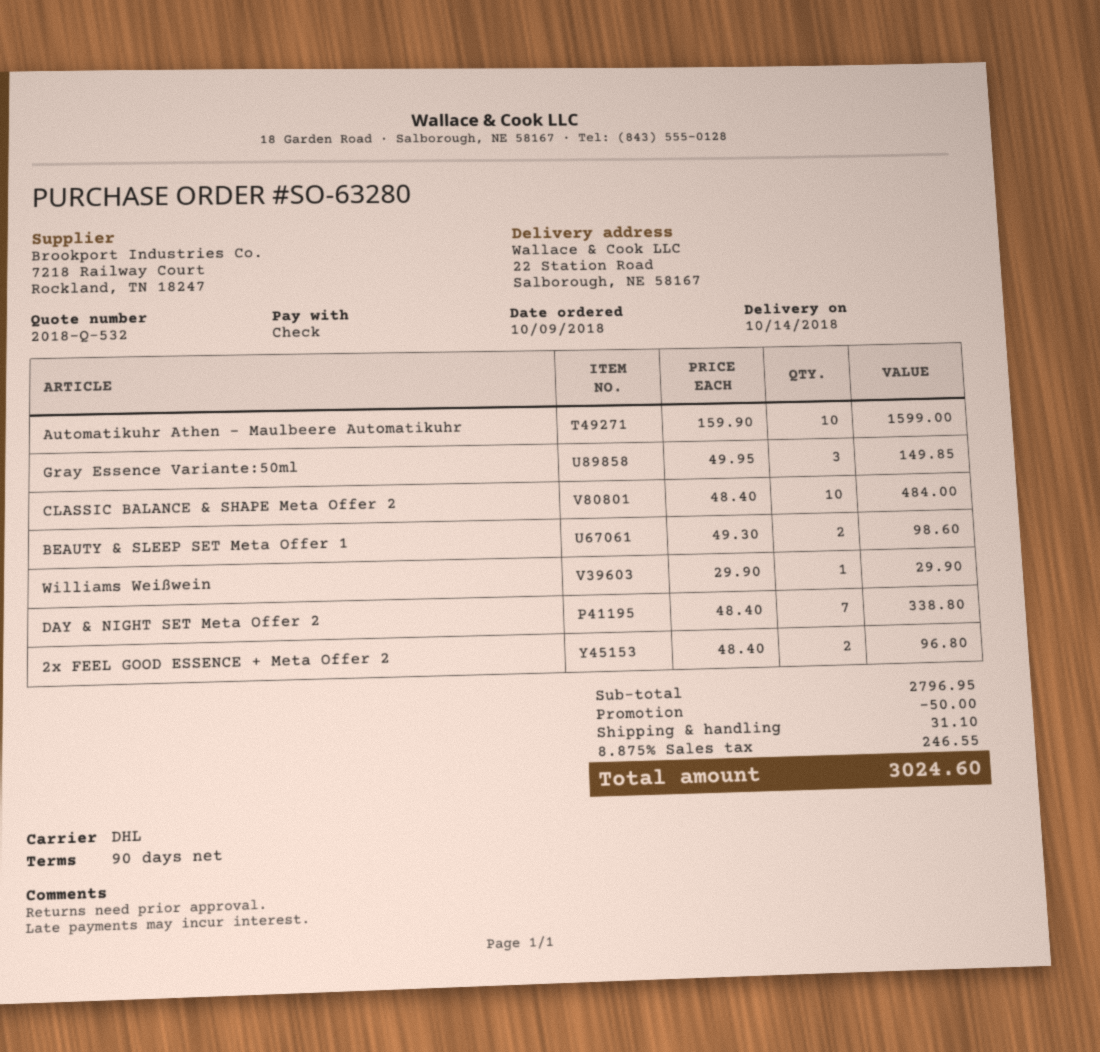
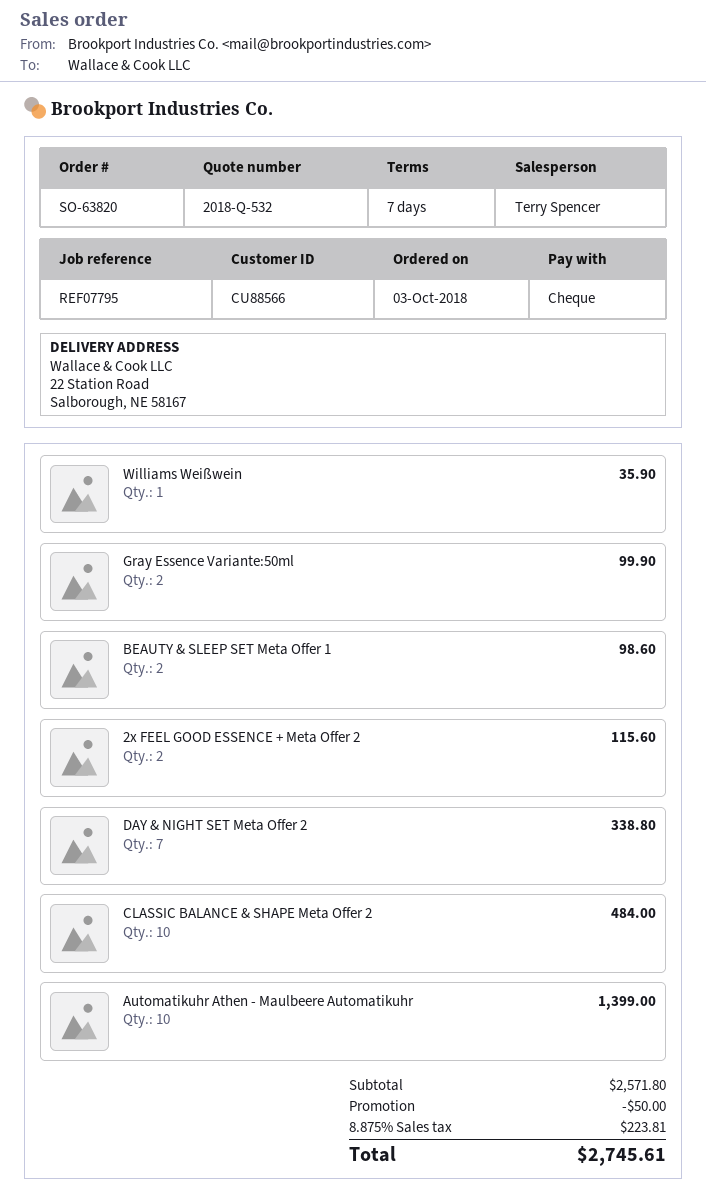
order number: SO-63280 -> SO-63820
order date: 2018-10-09 -> 2018-10-03
payment terms: 90 days -> 7 days
Automatikuhr Athen - Maulbeere Automatikuhr: 10 for 1599.00 -> 10 for 1399.00
Gray Essence Variante:50ml: 3 for 149.85 -> 2 for 99.90
Williams Weißwein: 1 for 29.90 -> 1 for 35.90
2x FEEL GOOD ESSENCE + Meta Offer 2: 2 for 96.80 -> 2 for 115.60
subtotal: 2796.95 -> 2571.80
shipping: 31.10 -> none
tax: 8.875% = 246.55 -> 8.875% = 223.81
total: 3024.60 -> 2745.61

